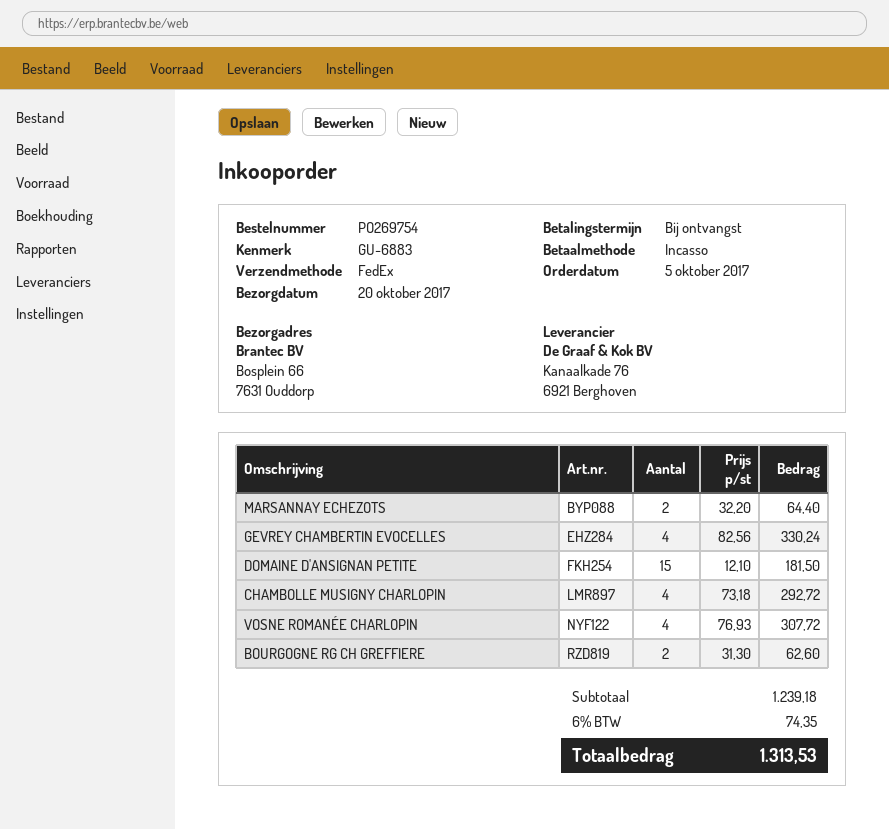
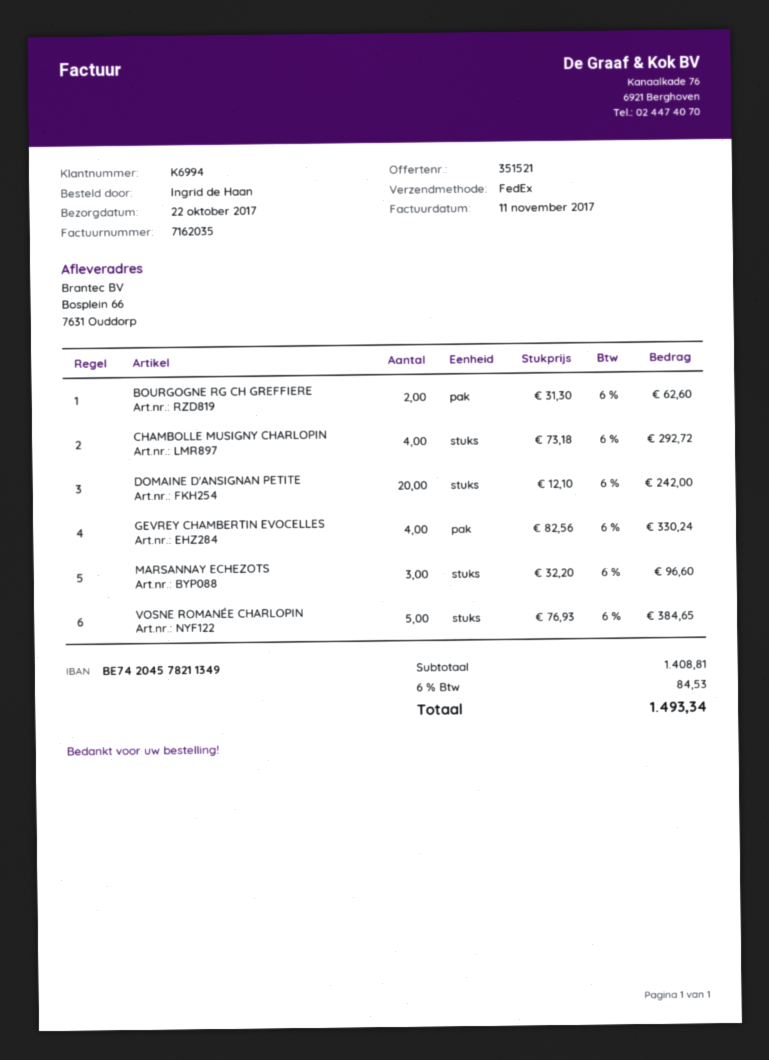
delivery date: 2017-10-20 -> 2017-10-22
MARSANNAY ECHEZOTS: 2 x 32.20 = 64.40 -> 3 x 32.20 = 96.60
DOMAINE D'ANSIGNAN PETITE: 15 x 12.10 = 181.50 -> 20 x 12.10 = 242.00
VOSNE ROMANÉE CHARLOPIN: 4 x 76.93 = 307.72 -> 5 x 76.93 = 384.65
subtotal: 1239.18 -> 1408.81
tax: 6% = 74.35 -> 6% = 84.53
total: 1313.53 -> 1493.34

